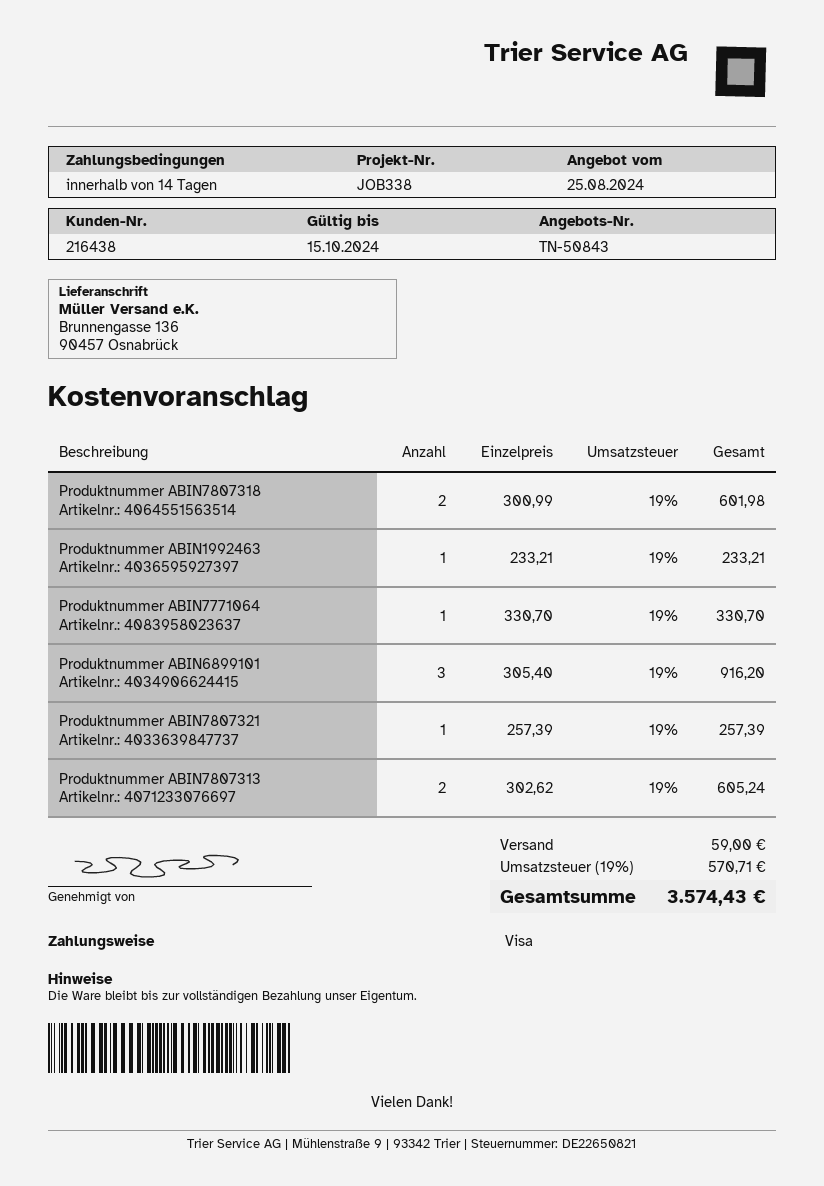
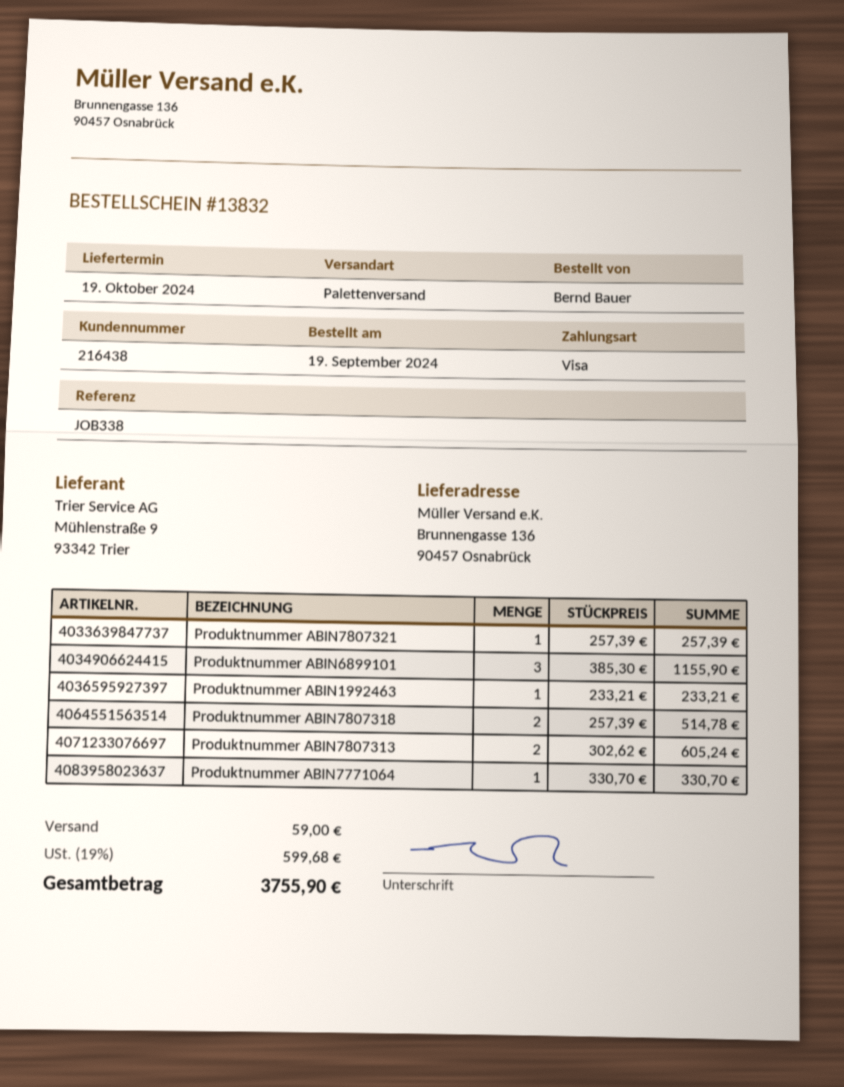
Produktnummer ABIN7807318: 2 x 300.99 = 601.98 -> 2 x 257.39 = 514.78
Produktnummer ABIN6899101: 3 x 305.40 = 916.20 -> 3 x 385.30 = 1155.90
tax: 19% = 570.71 -> 19% = 599.68
total: 3574.43 -> 3755.90

